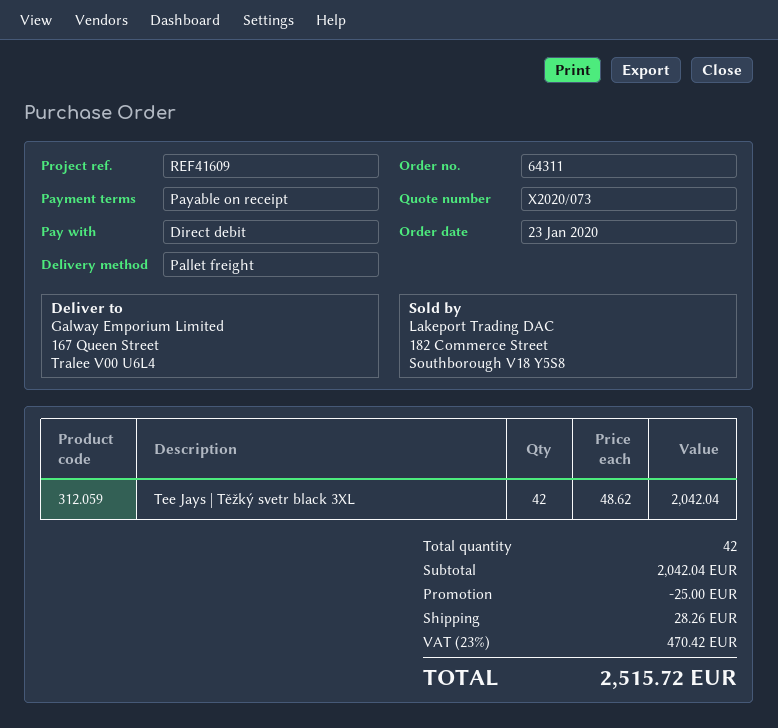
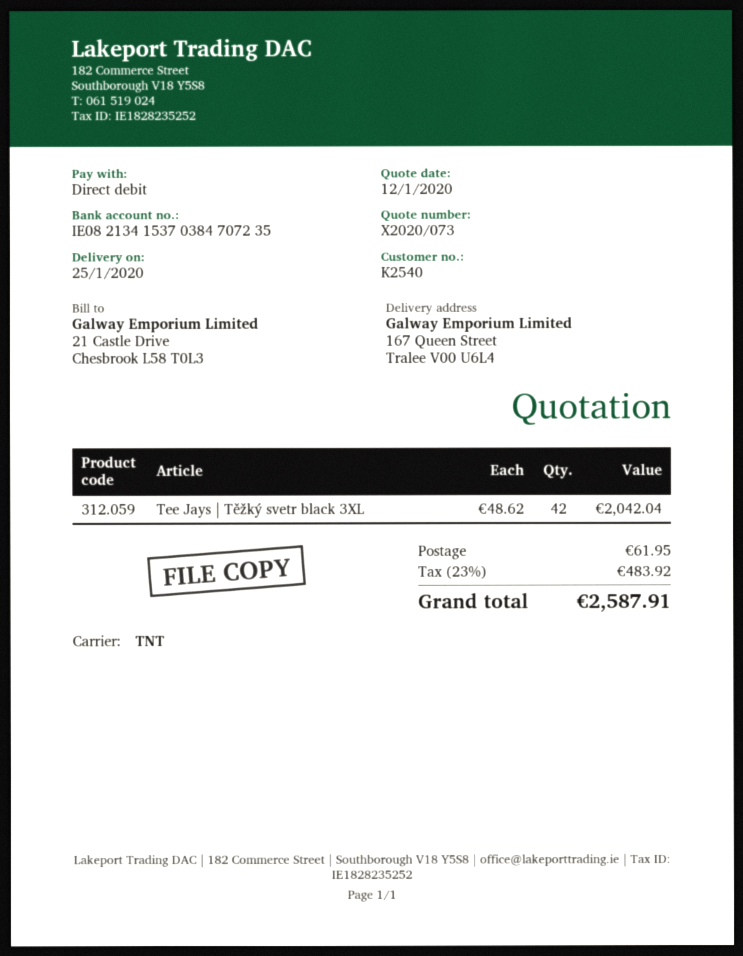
shipping method: pallet freight -> TNT
discount: 25.00 -> none
shipping: 28.26 -> 61.95
tax: 23% = 470.42 -> 23% = 483.92
total: 2515.72 -> 2587.91

